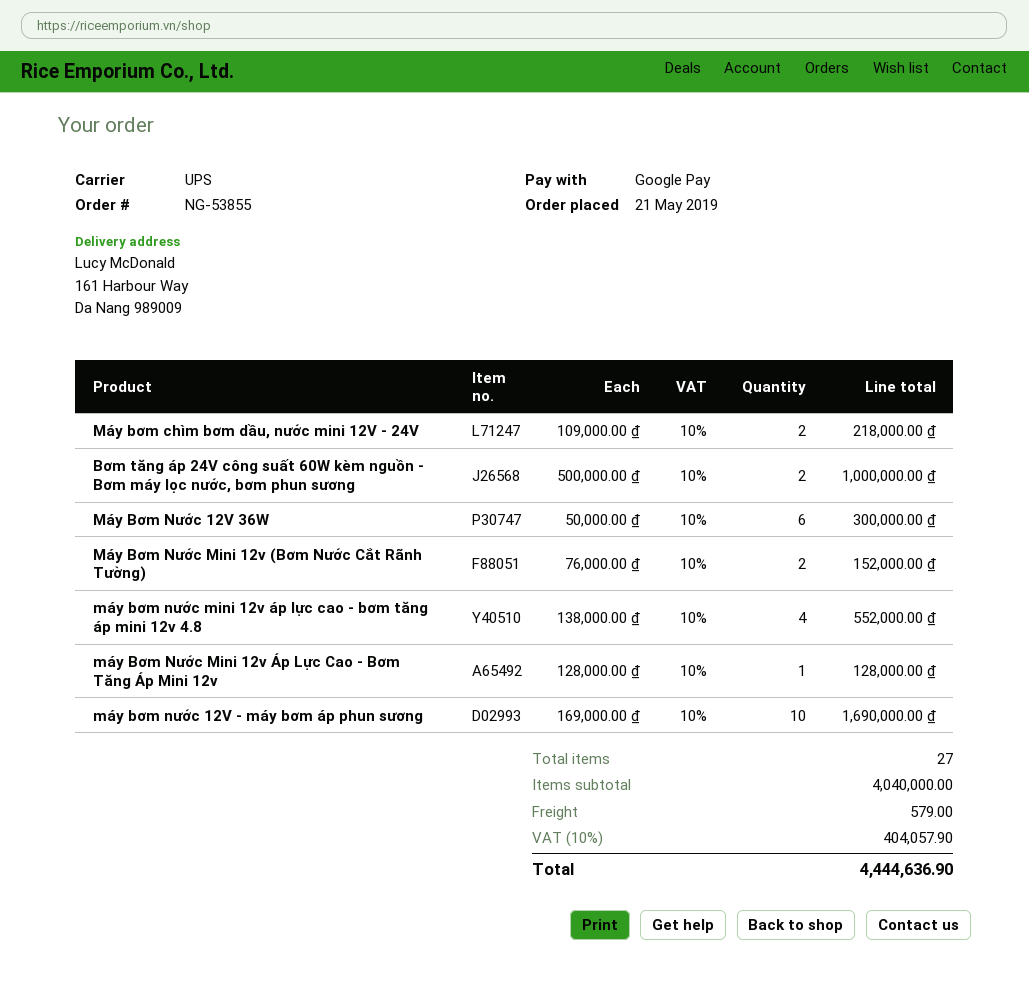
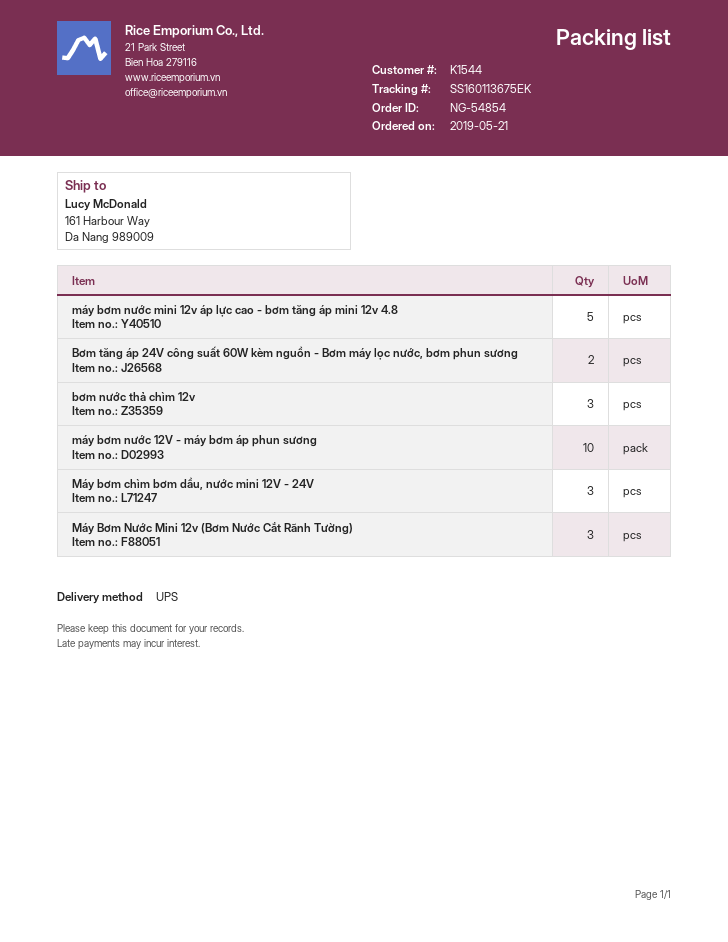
order number: NG-53855 -> NG-54854
Máy bơm chìm bơm dầu, nước mini 12V - 24V: 2 -> 3
Máy Bơm Nước 12V 36W: 6 -> none
Máy Bơm Nước Mini 12v (Bơm Nước Cắt Rãnh Tường): 2 -> 3
máy bơm nước mini 12v áp lực cao - bơm tăng áp mini 12v 4.8: 4 -> 5
máy Bơm Nước Mini 12v Áp Lực Cao - Bơm Tăng Áp Mini 12v: 1 -> none
bơm nước thả chìm 12v: none -> 3

